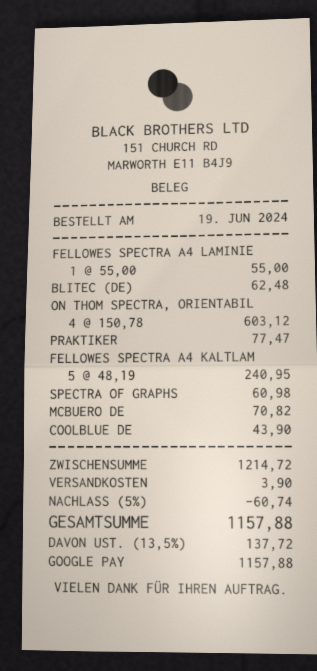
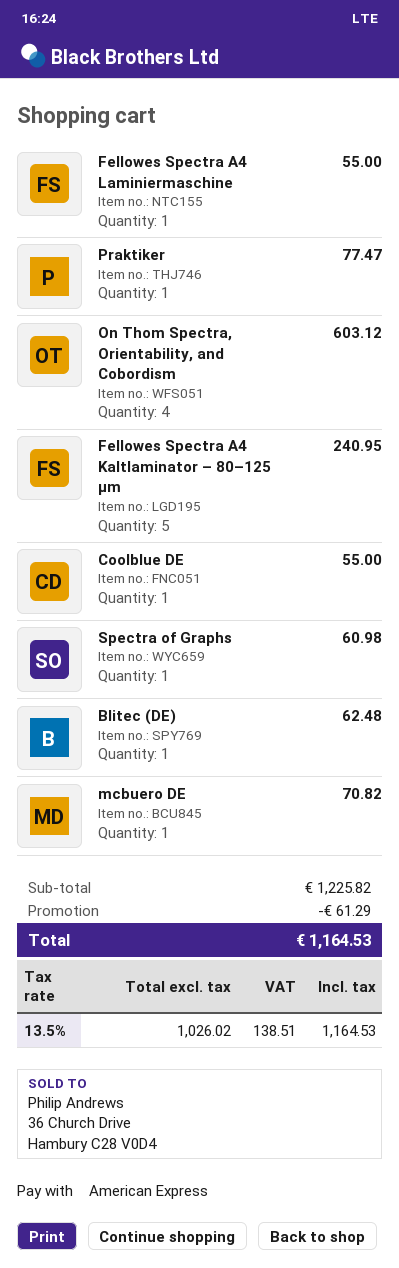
payment method: Google Pay -> American Express
COOLBLUE DE: 1 for 43.90 -> 1 for 55.00
subtotal: 1214.72 -> 1225.82
discount: 60.74 -> 61.29
shipping: 3.90 -> none
tax: 13.5% = 137.72 -> 13.5% = 138.51
total: 1157.88 -> 1164.53

